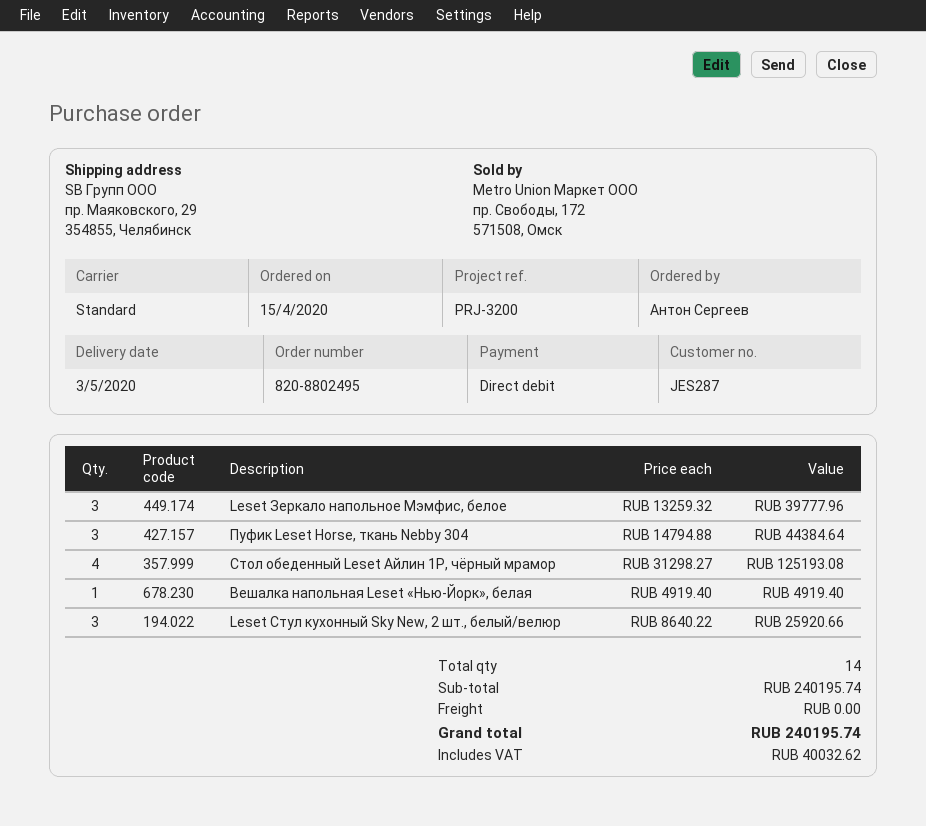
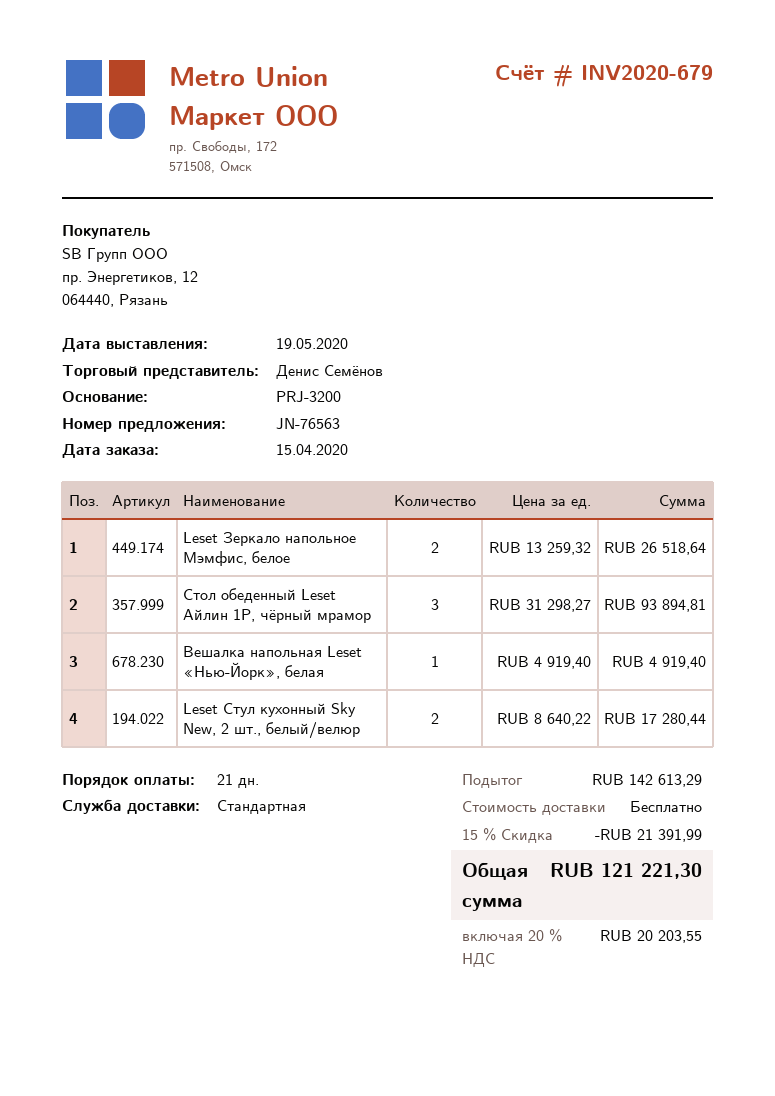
Leset Зеркало напольное Мэмфис, белое: 3 x 13259.32 = 39777.96 -> 2 x 13259.32 = 26518.64
Пуфик Leset Horse, ткань Nebby 304: 3 x 14794.88 = 44384.64 -> none
Стол обеденный Leset Айлин 1Р, чёрный мрамор: 4 x 31298.27 = 125193.08 -> 3 x 31298.27 = 93894.81
Leset Стул кухонный Sky New, 2 шт., белый/велюр: 3 x 8640.22 = 25920.66 -> 2 x 8640.22 = 17280.44
subtotal: 240195.74 -> 142613.29
discount: none -> 15% = 21391.99
tax: 40032.62 -> 20203.55
total: 240195.74 -> 121221.30

